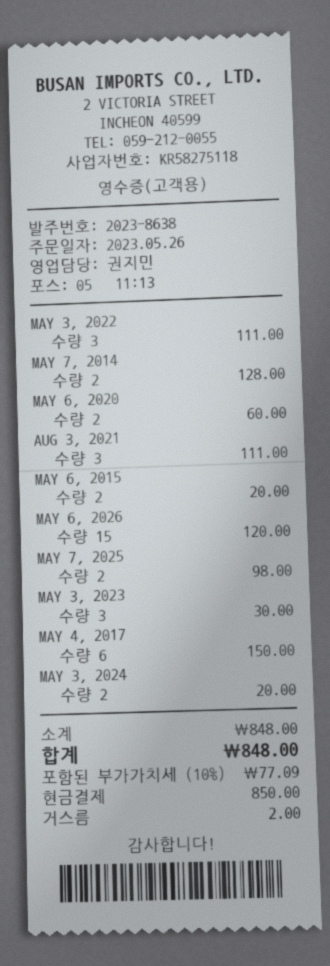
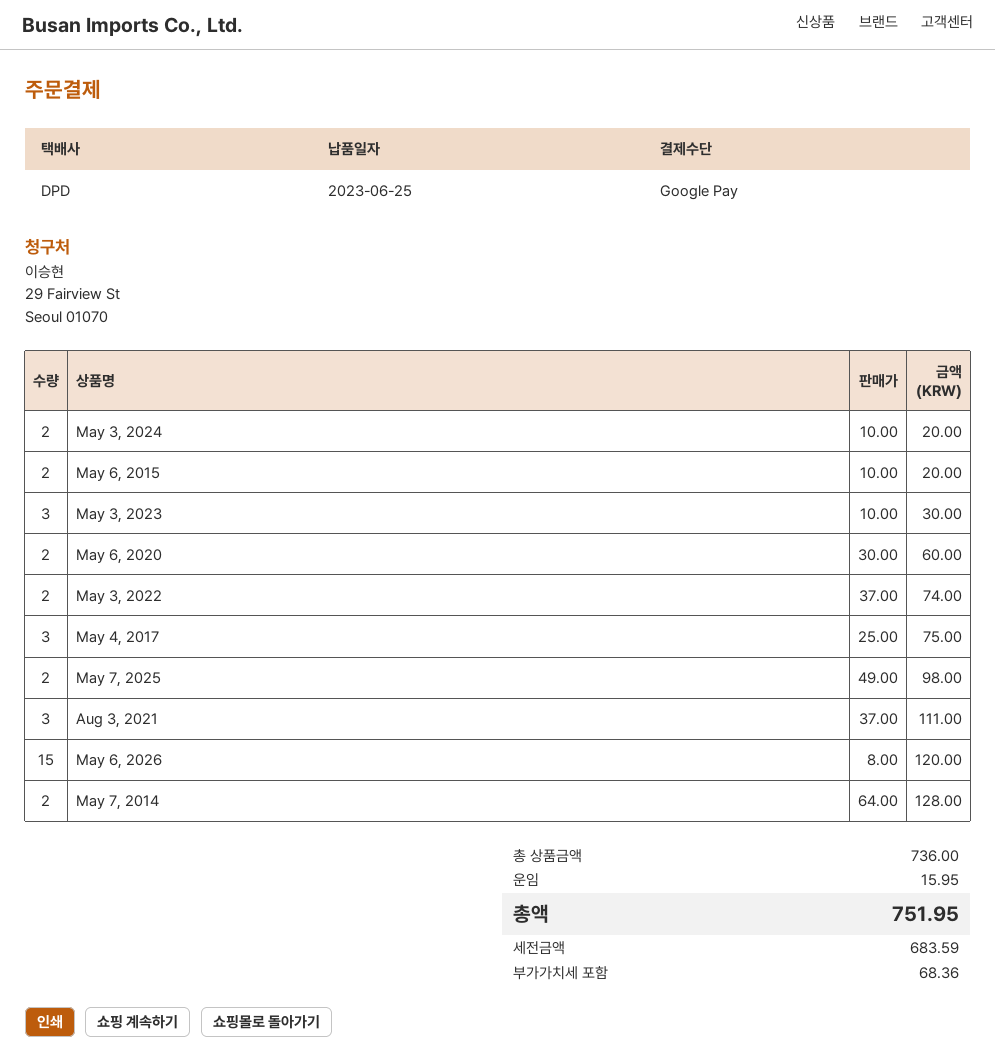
payment method: cash -> Google Pay
MAY 3, 2022: 3 for 111.00 -> 2 for 74.00
MAY 4, 2017: 6 for 150.00 -> 3 for 75.00
subtotal: 848.00 -> 736.00
shipping: none -> 15.95
tax: 77.09 -> 68.36
total: 848.00 -> 751.95

